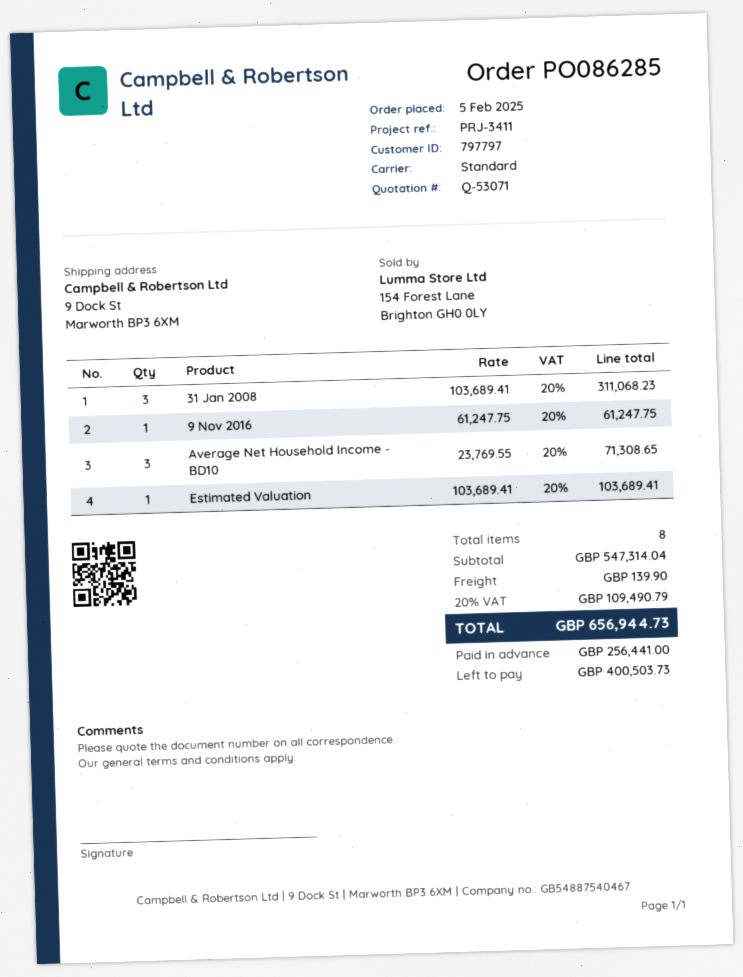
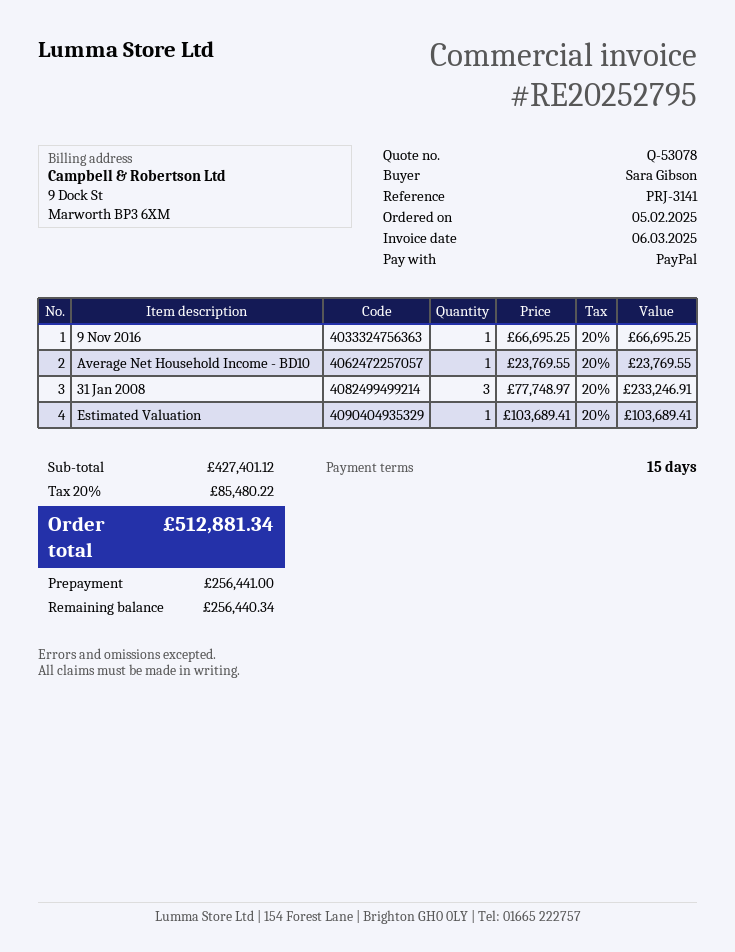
quote number: Q-53071 -> Q-53078
reference: PRJ-3411 -> PRJ-3141
31 Jan 2008: 3 x 103689.41 = 311068.23 -> 3 x 77748.97 = 233246.91
9 Nov 2016: 1 x 61247.75 = 61247.75 -> 1 x 66695.25 = 66695.25
Average Net Household Income - BD10: 3 x 23769.55 = 71308.65 -> 1 x 23769.55 = 23769.55
subtotal: 547314.04 -> 427401.12
shipping: 139.90 -> none
tax: 20% = 109490.79 -> 20% = 85480.22
total: 656944.73 -> 512881.34
balance: 400503.73 -> 256440.34

